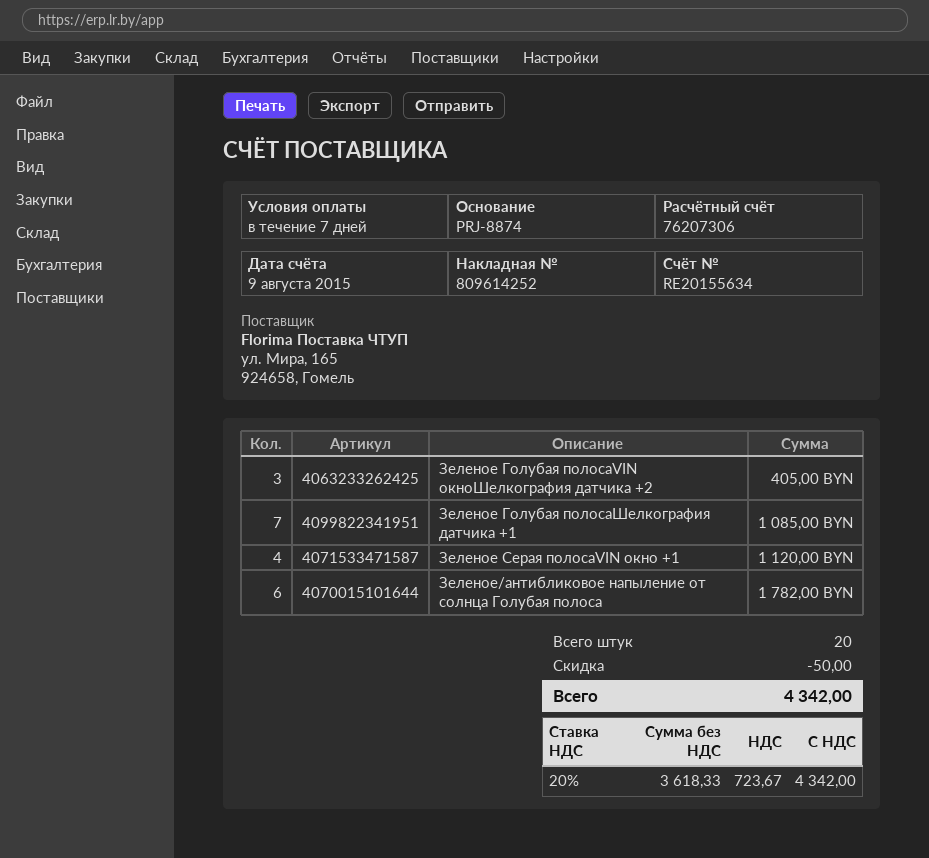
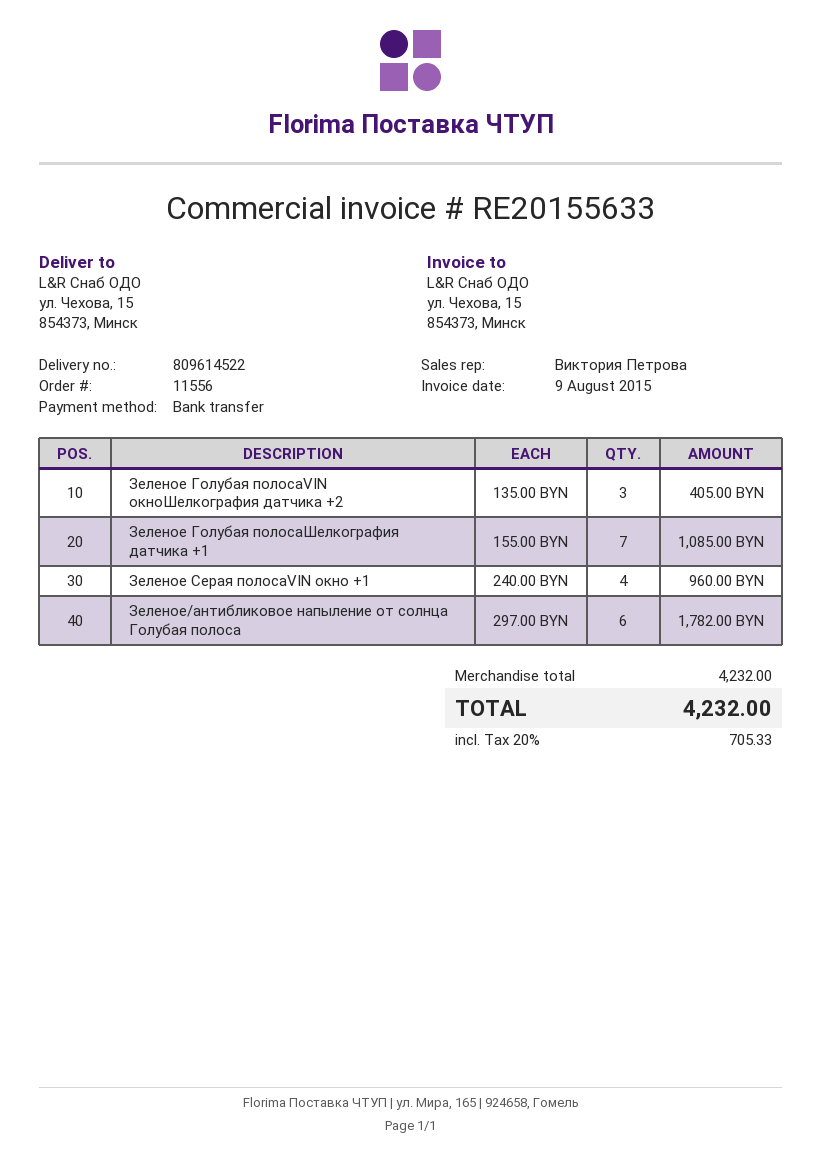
delivery note number: 809614252 -> 809614522
invoice number: RE20155634 -> RE20155633
Зеленое Серая полосаVIN окно +1: 4 for 1120.00 -> 4 for 960.00
discount: 50.00 -> none
tax: 20% = 723.67 -> 20% = 705.33
total: 4342.00 -> 4232.00

